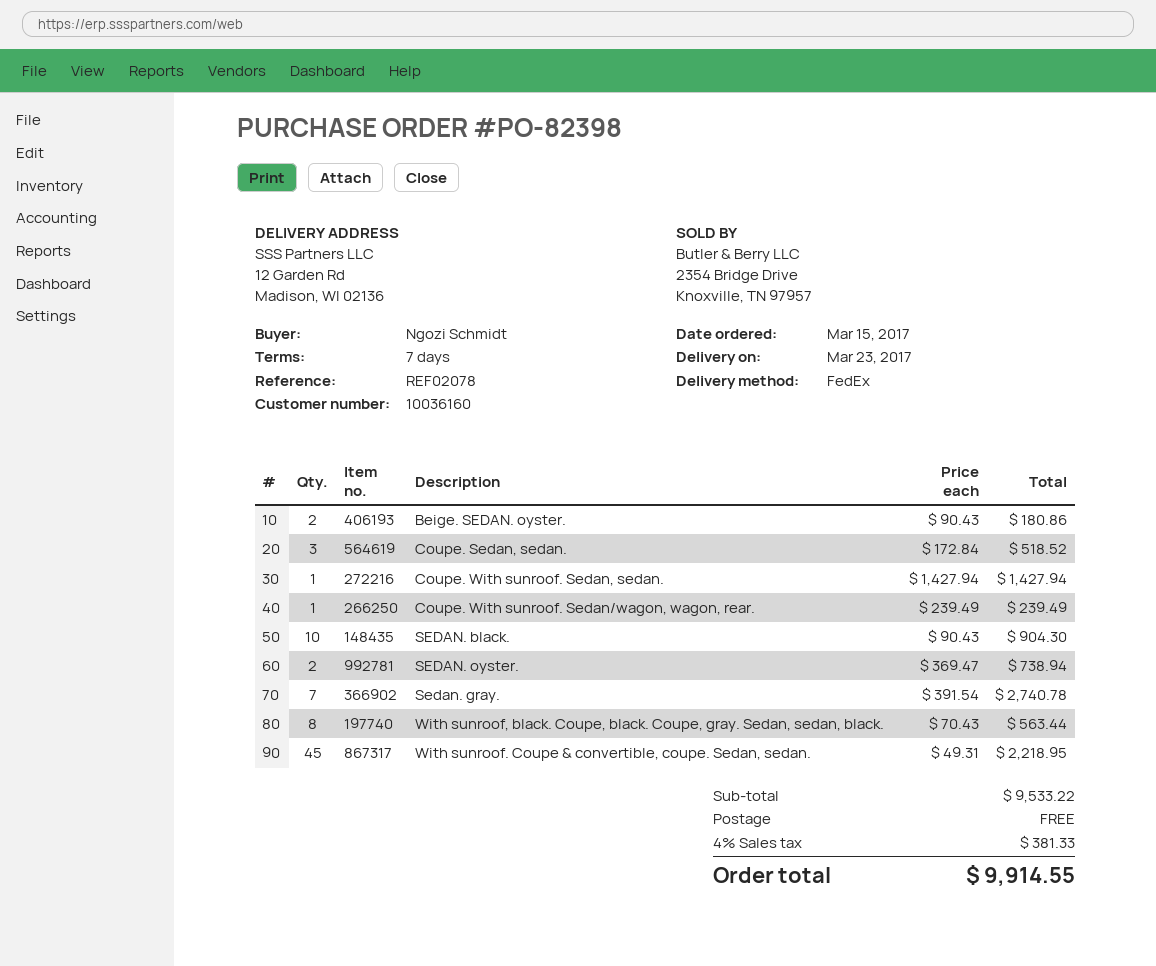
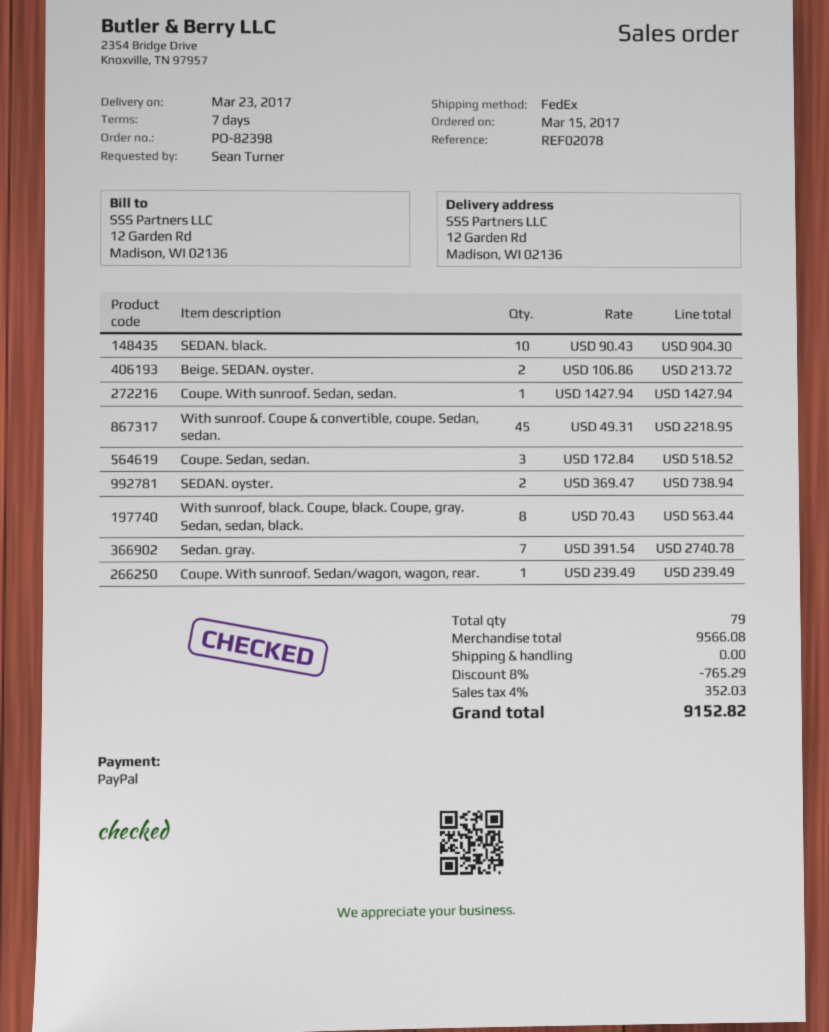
ordered by: Ngozi Schmidt -> Sean Turner
Beige. SEDAN. oyster.: 2 x 90.43 = 180.86 -> 2 x 106.86 = 213.72
subtotal: 9533.22 -> 9566.08
discount: none -> 8% = 765.29
tax: 4% = 381.33 -> 4% = 352.03
total: 9914.55 -> 9152.82

